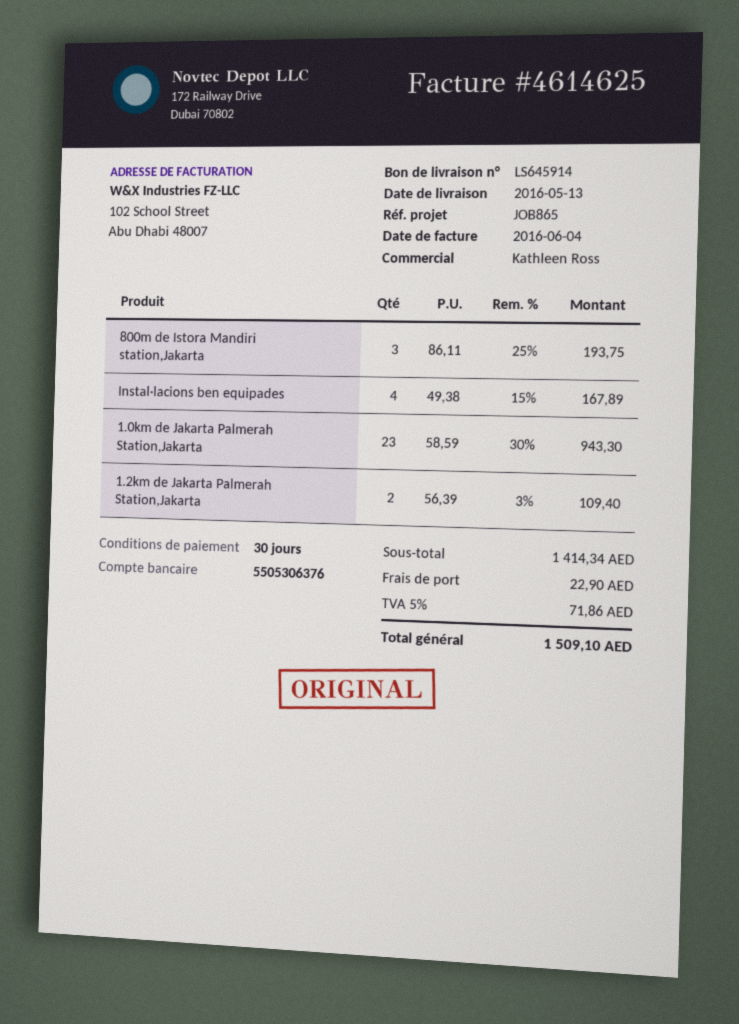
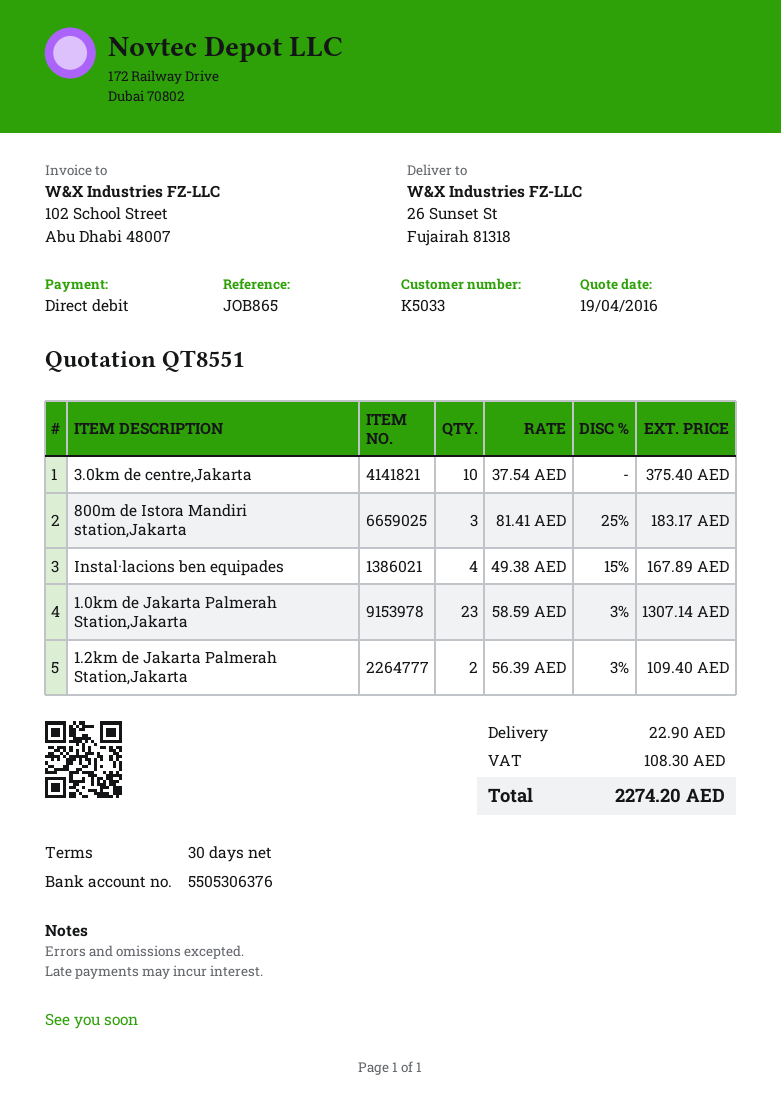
800m de Istora Mandiri station,Jakarta: 3 x 86.11 - 25% = 193.75 -> 3 x 81.41 - 25% = 183.17
1.0km de Jakarta Palmerah Station,Jakarta: 23 x 58.59 - 30% = 943.30 -> 23 x 58.59 - 3% = 1307.14
3.0km de centre,Jakarta: none -> 10 x 37.54 = 375.40
tax: 71.86 -> 108.30
total: 1509.10 -> 2274.20

